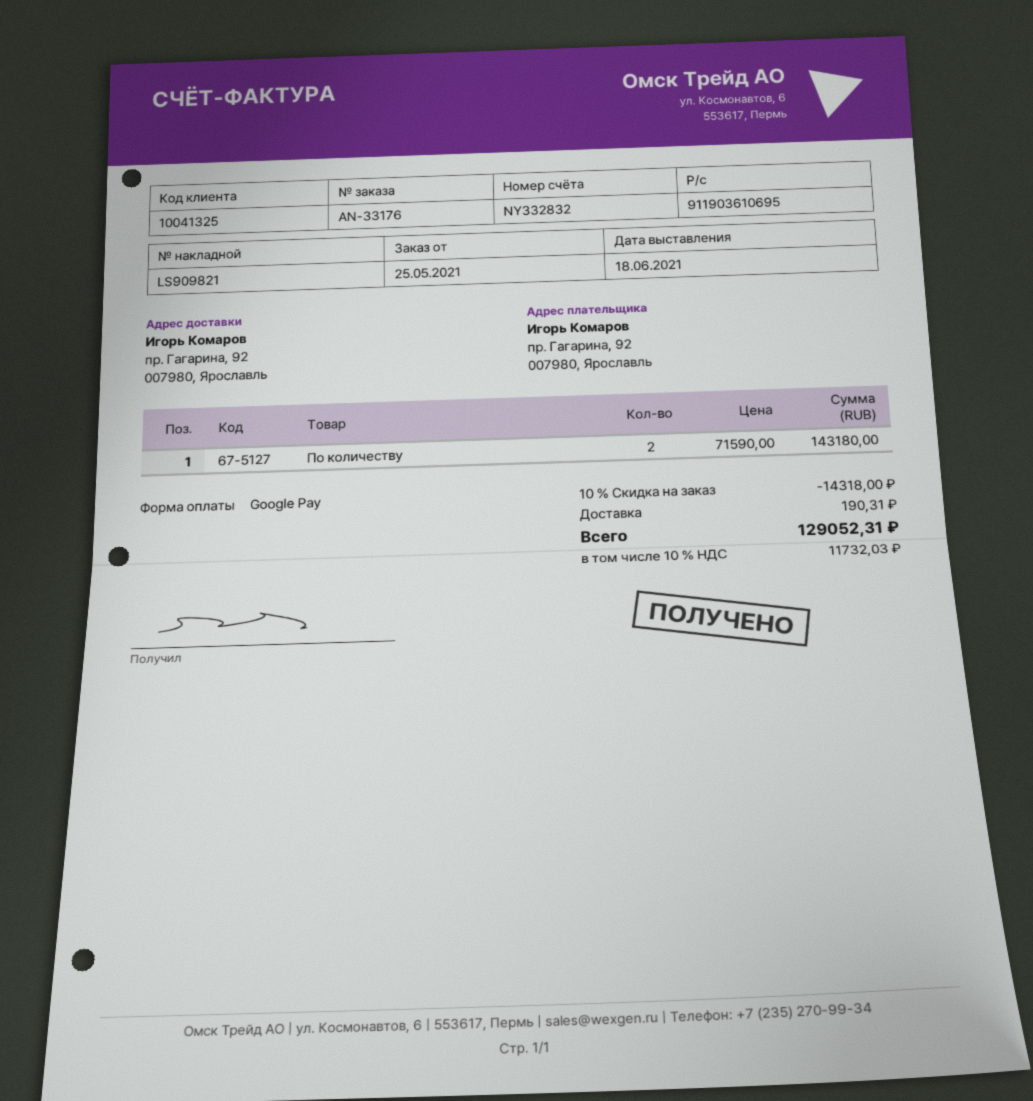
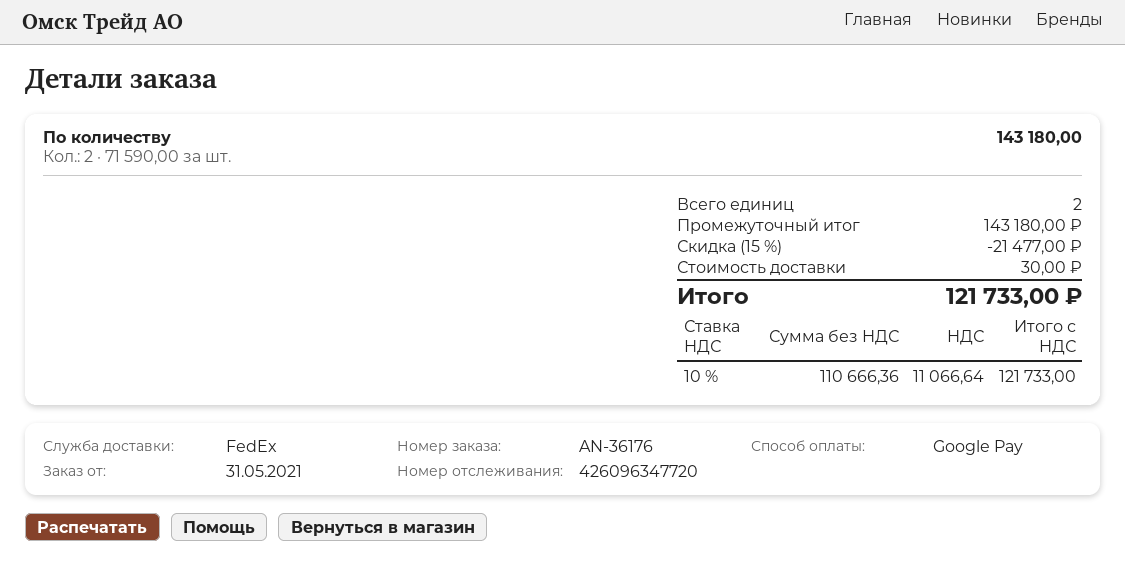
order number: AN-33176 -> AN-36176
order date: 2021-05-25 -> 2021-05-31
discount: 10% = 14318.00 -> 15% = 21477.00
shipping: 190.31 -> 30.00
tax: 10% = 11732.03 -> 10% = 11066.64
total: 129052.31 -> 121733.00

